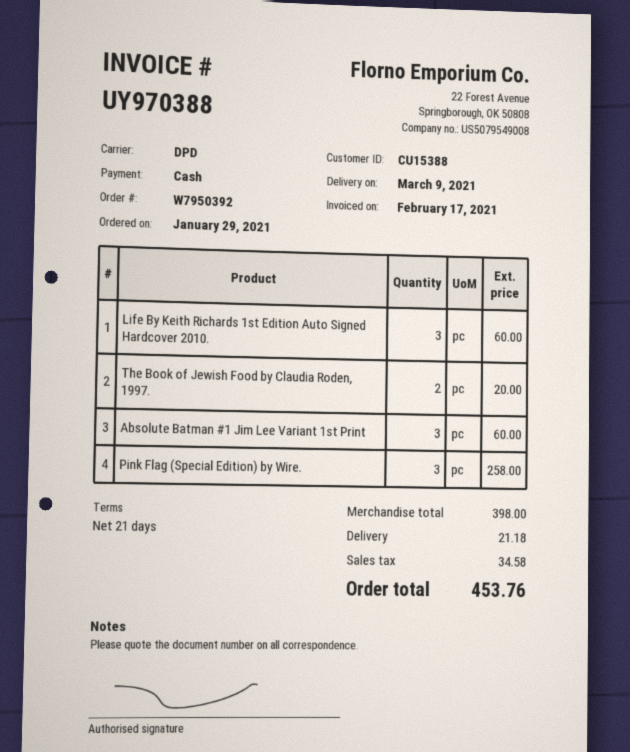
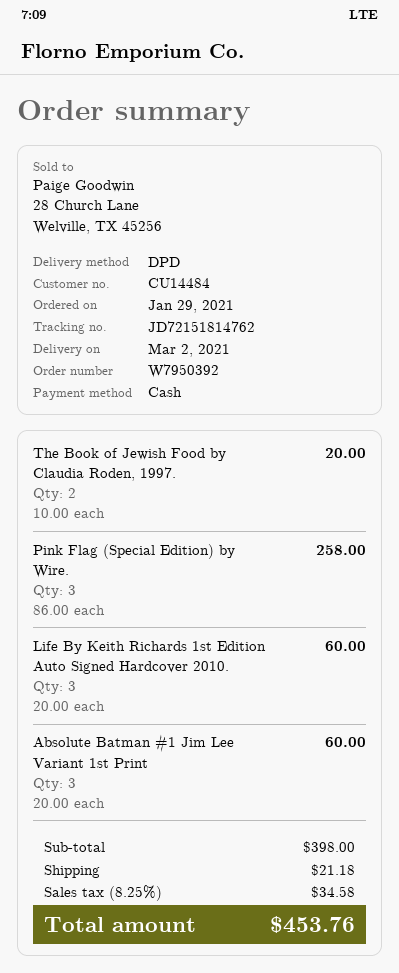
delivery date: 2021-03-09 -> 2021-03-02
customer number: CU15388 -> CU14484

